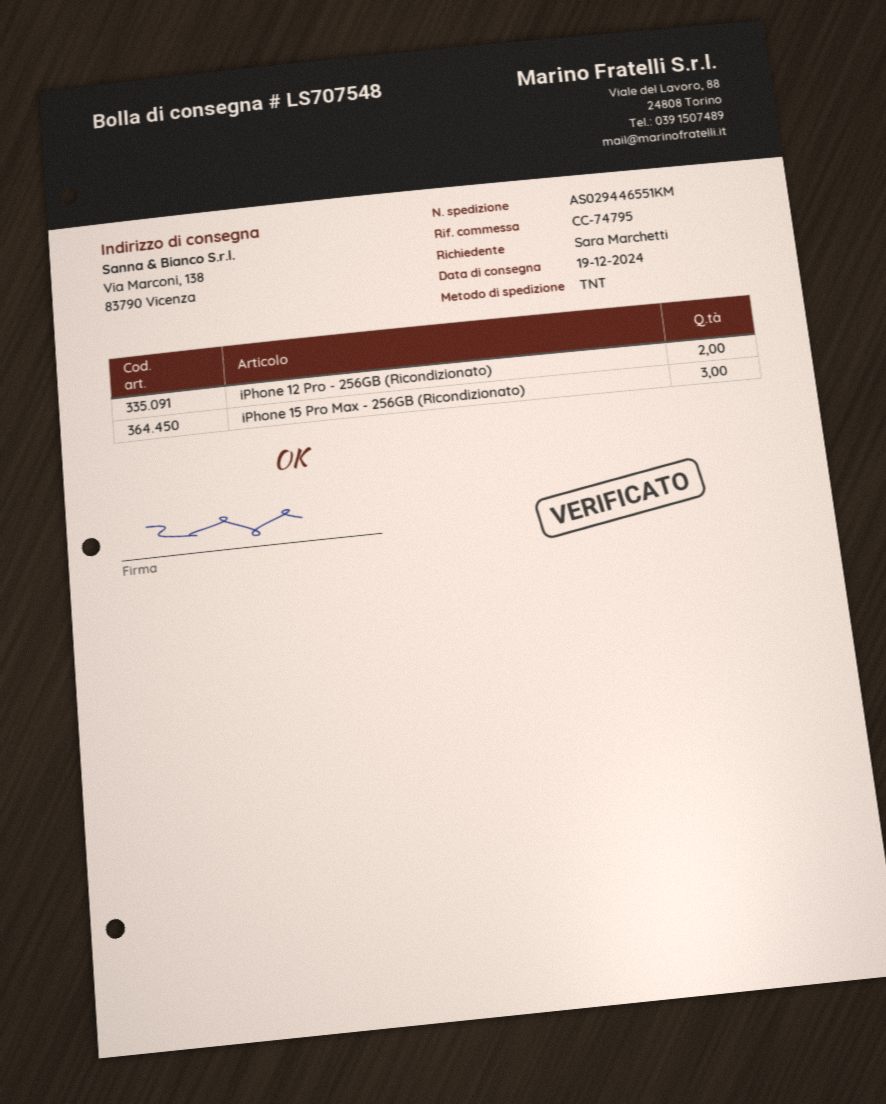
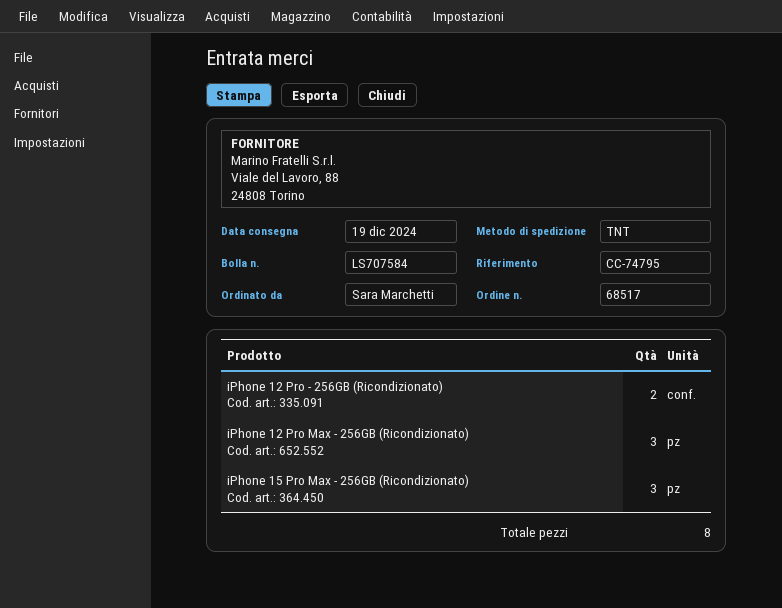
delivery note number: LS707548 -> LS707584
iPhone 12 Pro Max - 256GB (Ricondizionato): none -> 3

